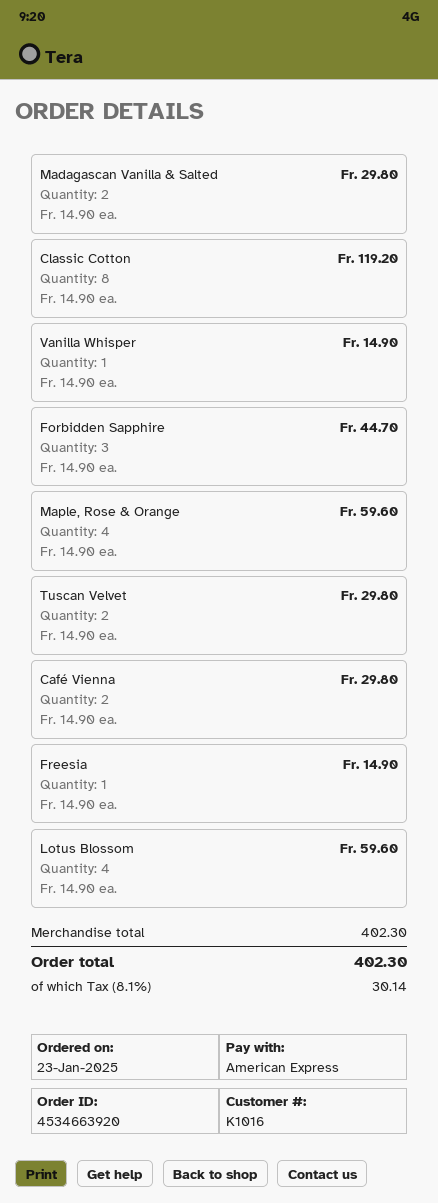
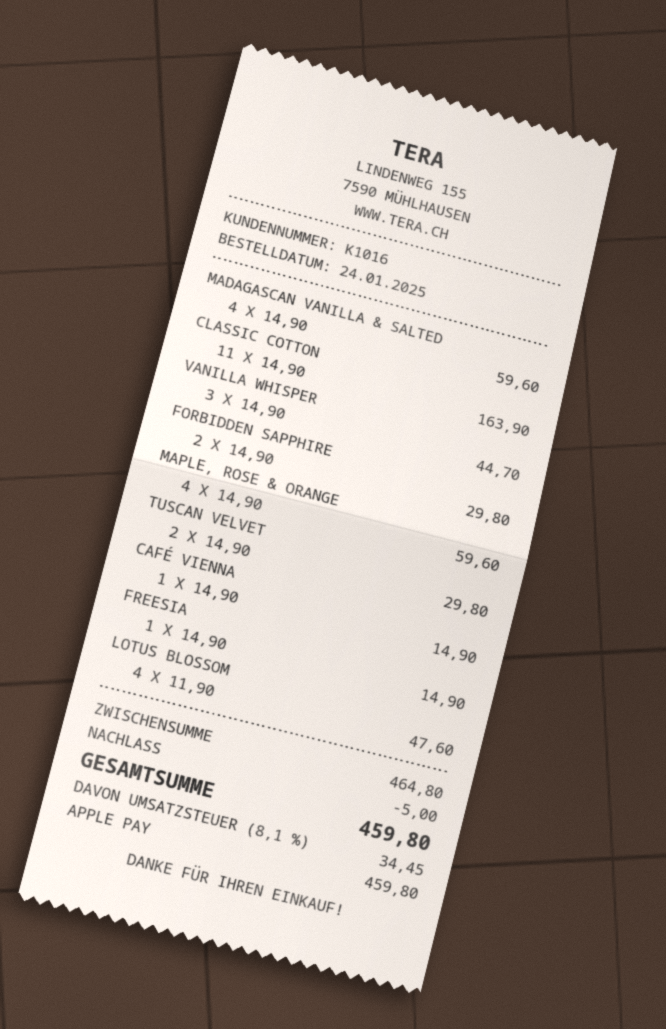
order date: 2025-01-23 -> 2025-01-24
payment method: American Express -> Apple Pay
Madagascan Vanilla & Salted: 2 x 14.90 = 29.80 -> 4 x 14.90 = 59.60
Classic Cotton: 8 x 14.90 = 119.20 -> 11 x 14.90 = 163.90
Vanilla Whisper: 1 x 14.90 = 14.90 -> 3 x 14.90 = 44.70
Forbidden Sapphire: 3 x 14.90 = 44.70 -> 2 x 14.90 = 29.80
Café Vienna: 2 x 14.90 = 29.80 -> 1 x 14.90 = 14.90
Lotus Blossom: 4 x 14.90 = 59.60 -> 4 x 11.90 = 47.60
subtotal: 402.30 -> 464.80
discount: none -> 5.00
tax: 8.1% = 30.14 -> 8.1% = 34.45
total: 402.30 -> 459.80

